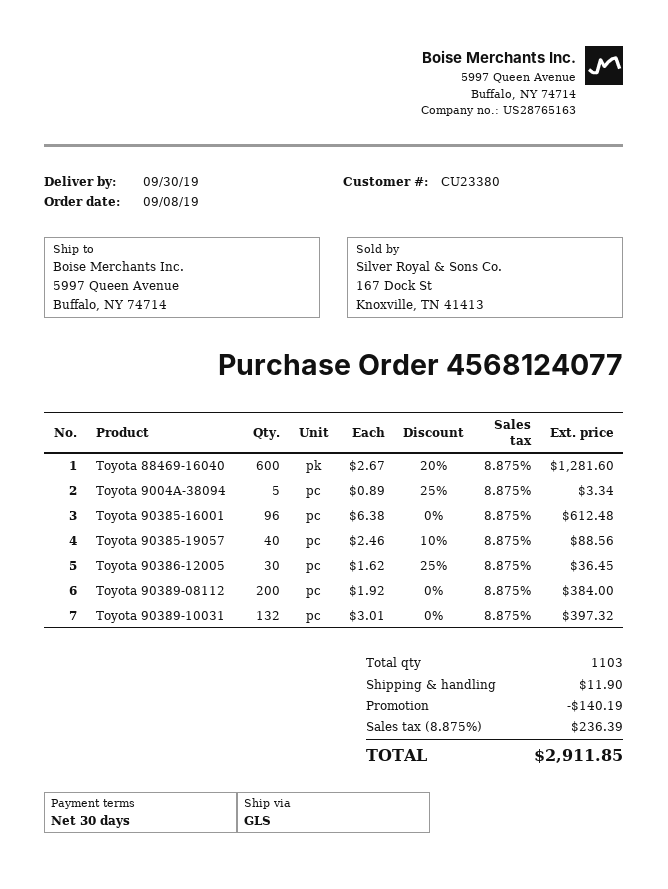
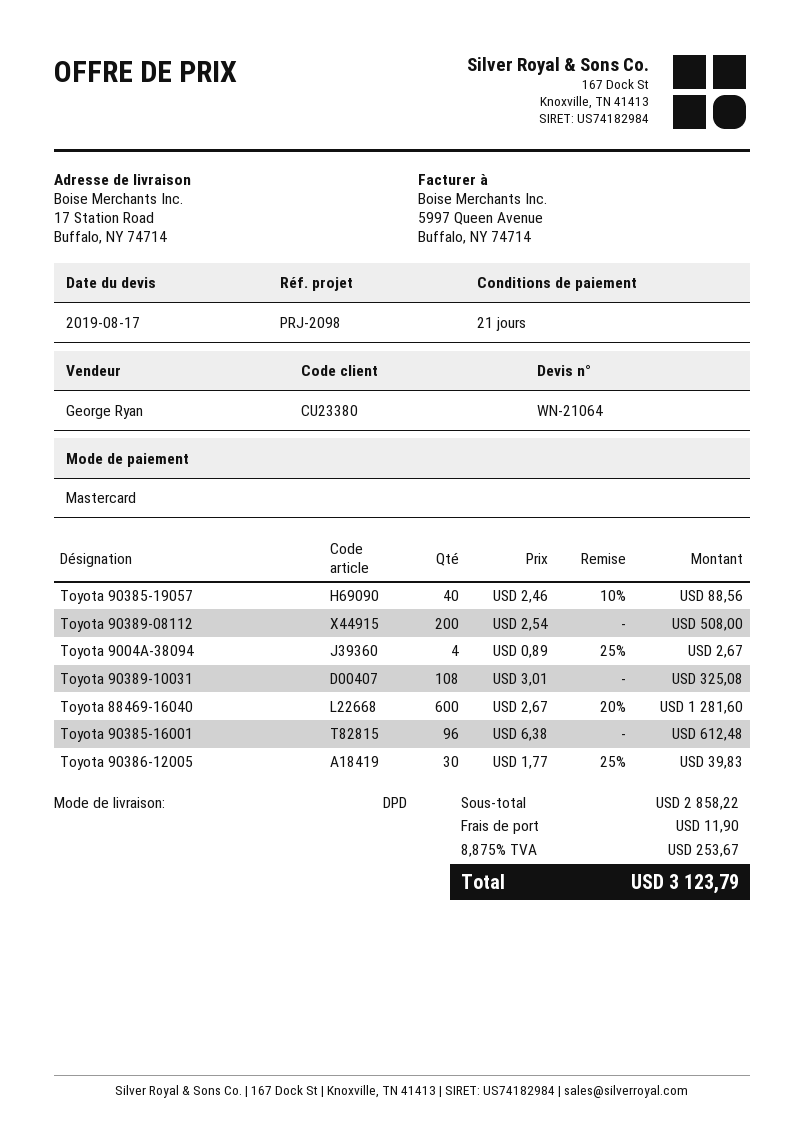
payment terms: 30 days -> 21 days
shipping method: GLS -> DPD
ship to: 5997 Queen Avenue, Buffalo, NY 74714 -> 17 Station Road, Buffalo, NY 74714
Toyota 9004A-38094: 5 x 0.89 - 25% = 3.34 -> 4 x 0.89 - 25% = 2.67
Toyota 90386-12005: 30 x 1.62 - 25% = 36.45 -> 30 x 1.77 - 25% = 39.83
Toyota 90389-08112: 200 x 1.92 = 384.00 -> 200 x 2.54 = 508.00
Toyota 90389-10031: 132 x 3.01 = 397.32 -> 108 x 3.01 = 325.08
discount: 140.19 -> none
tax: 8.875% = 236.39 -> 8.875% = 253.67
total: 2911.85 -> 3123.79

